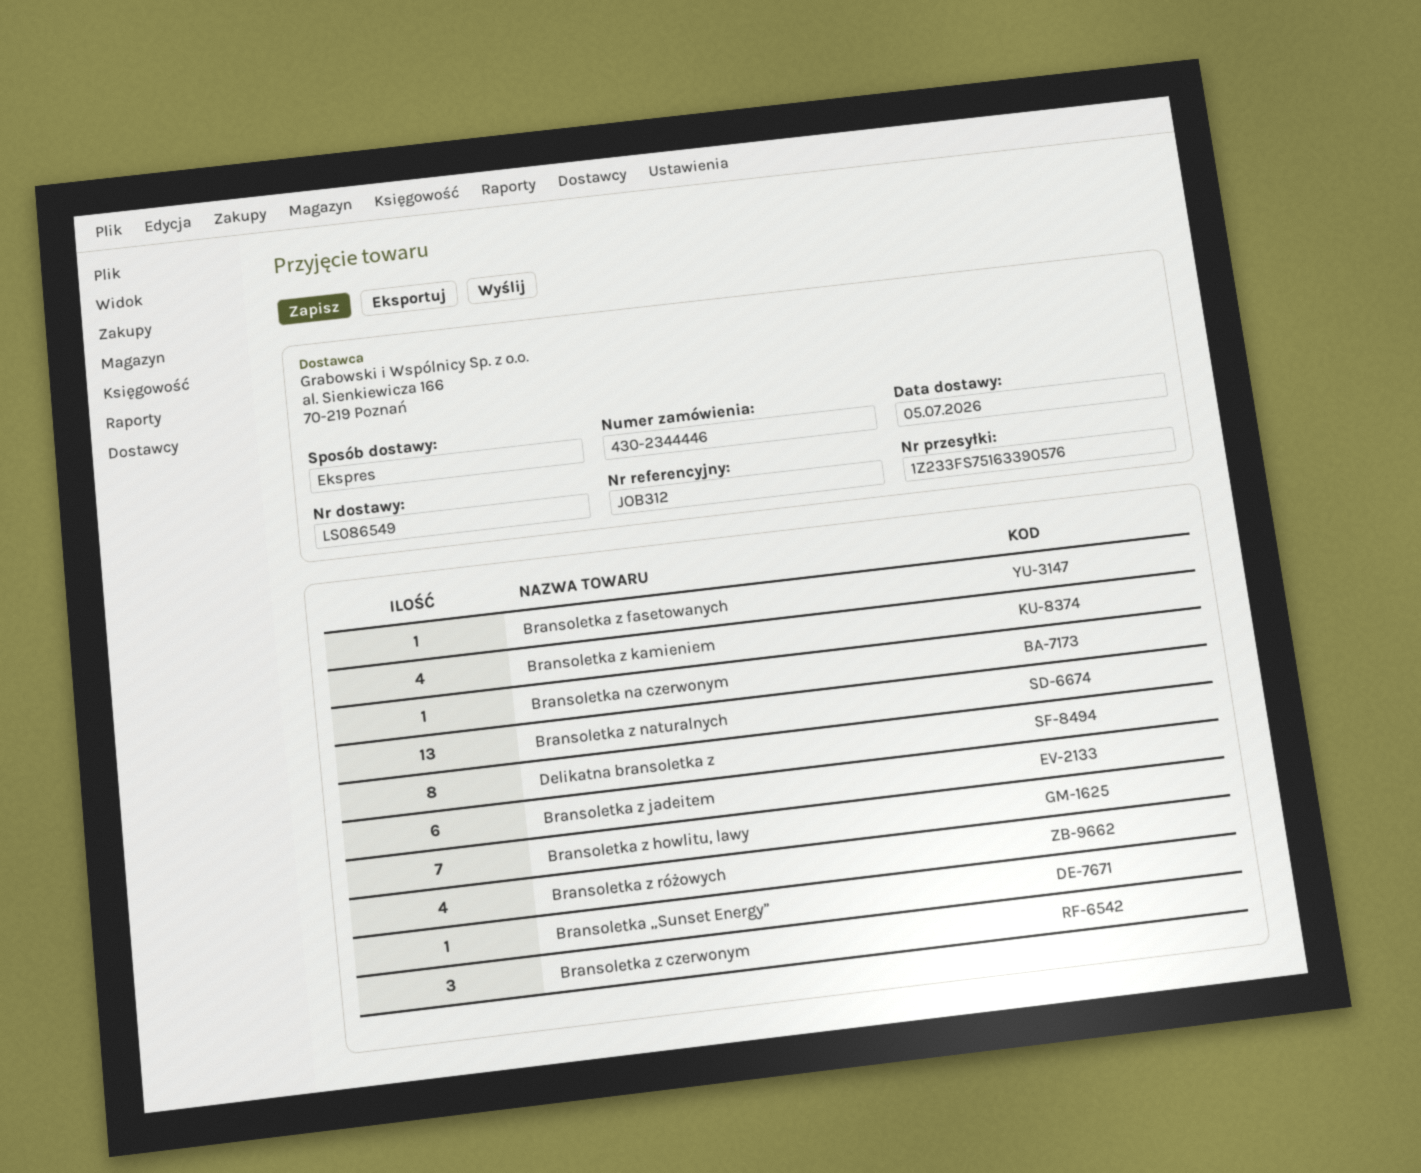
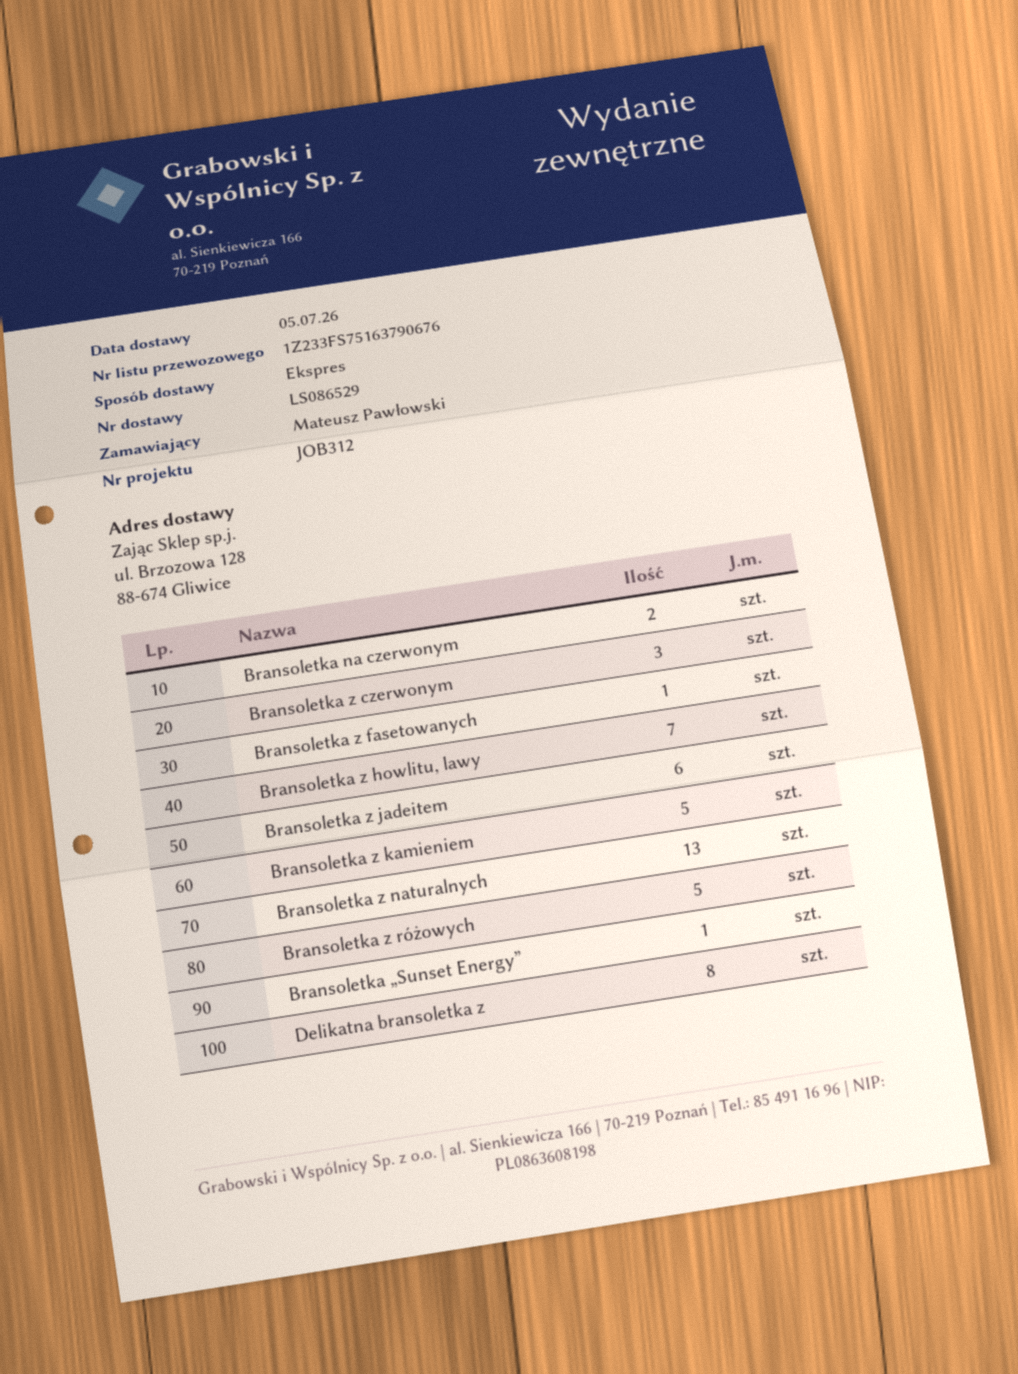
delivery note number: LS086549 -> LS086529
tracking number: 1Z233FS75163390576 -> 1Z233FS75163790676
Bransoletka z kamieniem: 4 -> 5
Bransoletka na czerwonym: 1 -> 2
Bransoletka z różowych: 4 -> 5

